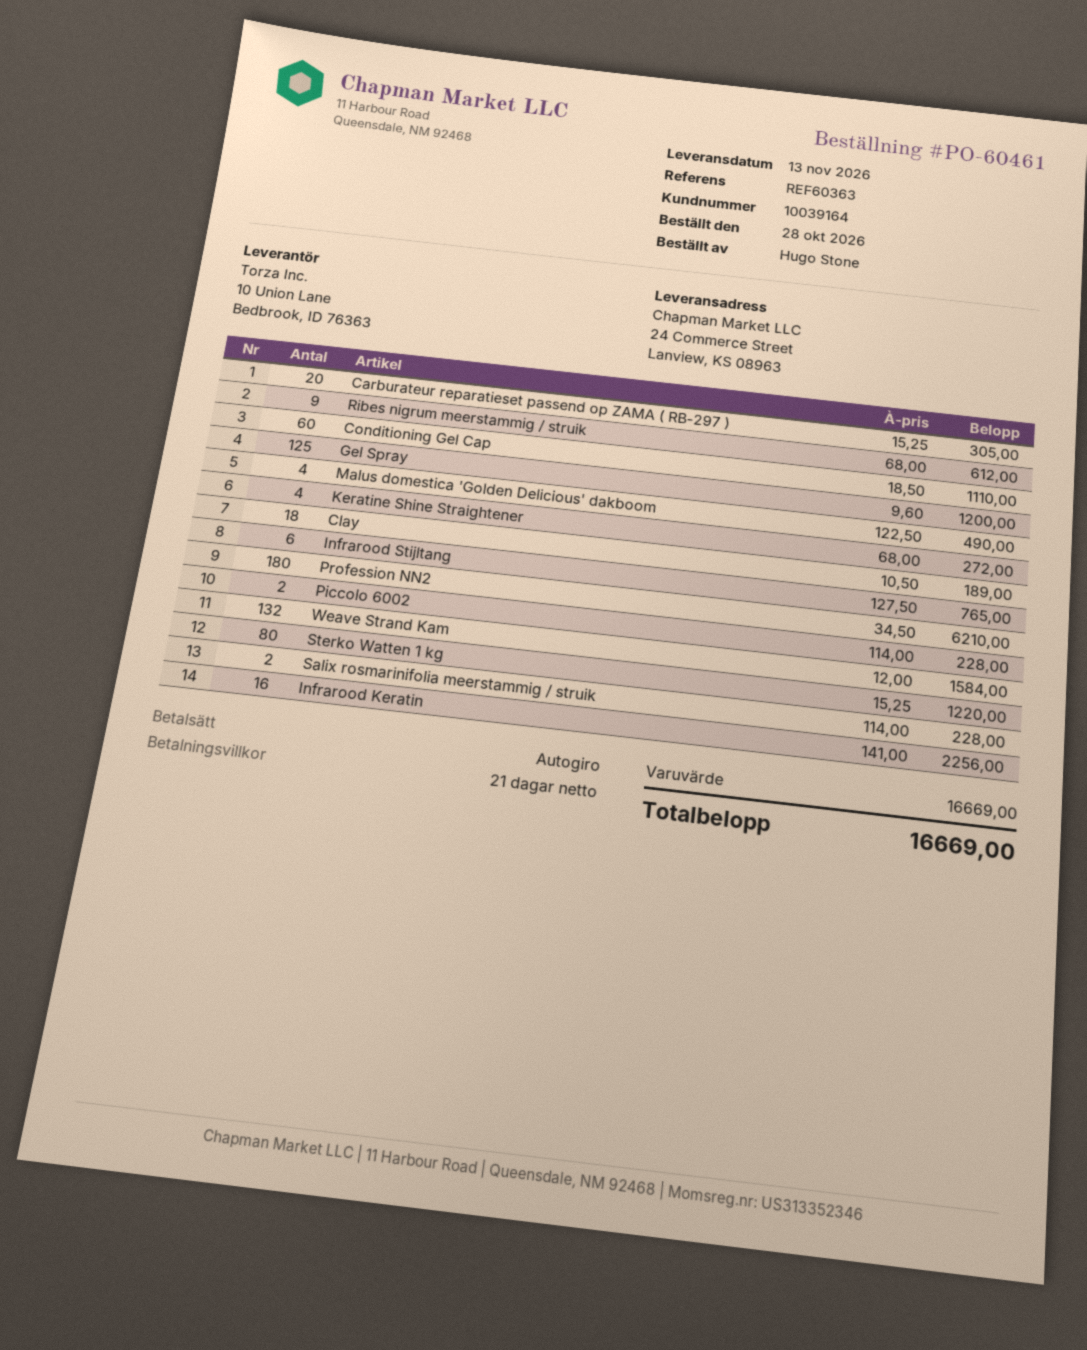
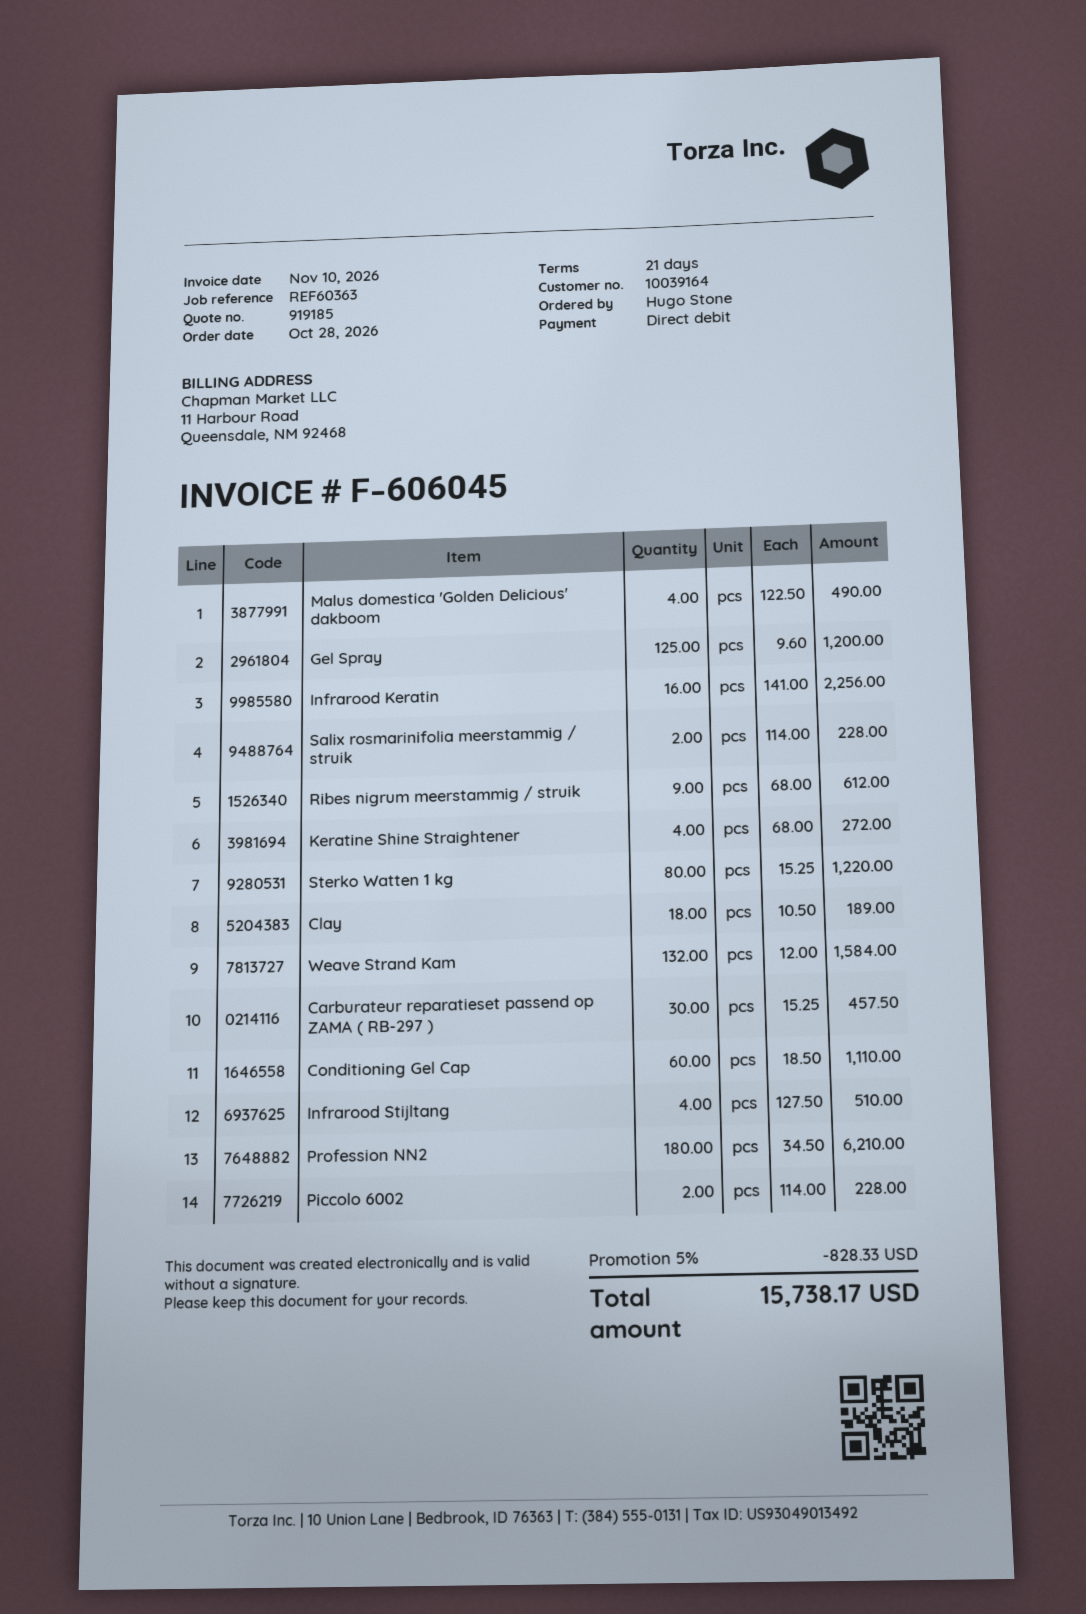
Carburateur reparatieset passend op ZAMA ( RB-297 ): 20 x 15.25 = 305.00 -> 30 x 15.25 = 457.50
Infrarood Stijltang: 6 x 127.50 = 765.00 -> 4 x 127.50 = 510.00
discount: none -> 5% = 828.33
total: 16669.00 -> 15738.17

